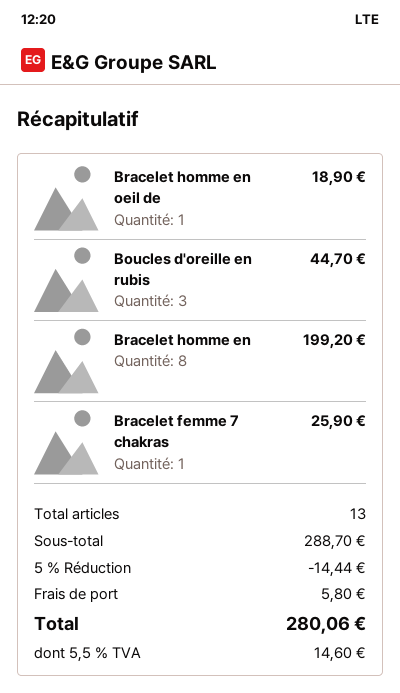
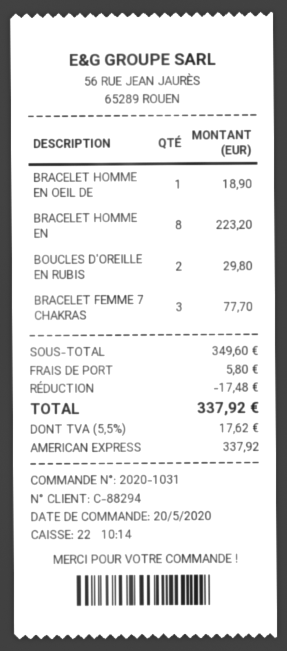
Boucles d'oreille en rubis: 3 for 44.70 -> 2 for 29.80
Bracelet homme en: 8 for 199.20 -> 8 for 223.20
Bracelet femme 7 chakras: 1 for 25.90 -> 3 for 77.70
subtotal: 288.70 -> 349.60
discount: 14.44 -> 17.48
tax: 5.5% = 14.60 -> 5.5% = 17.62
total: 280.06 -> 337.92

